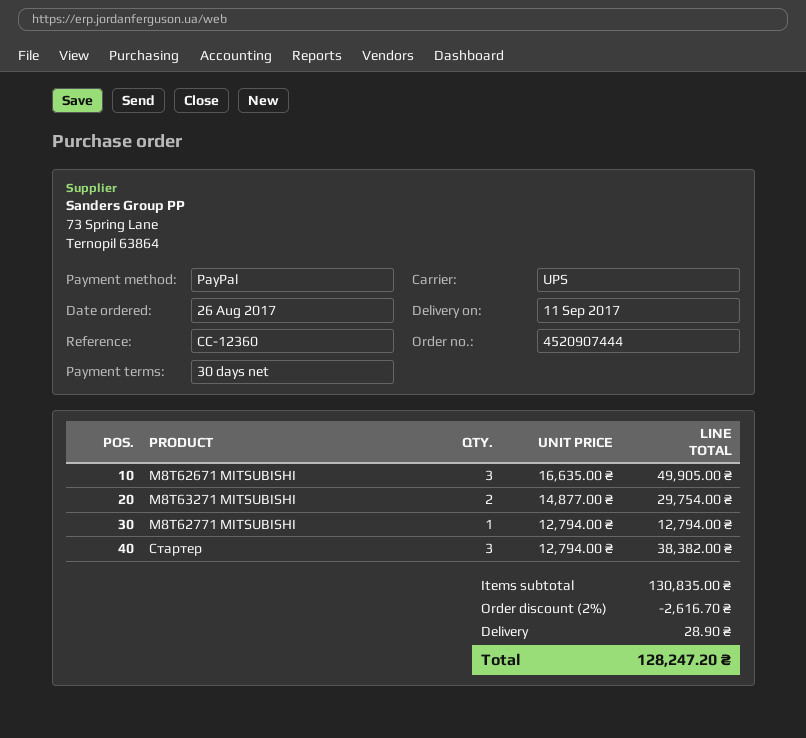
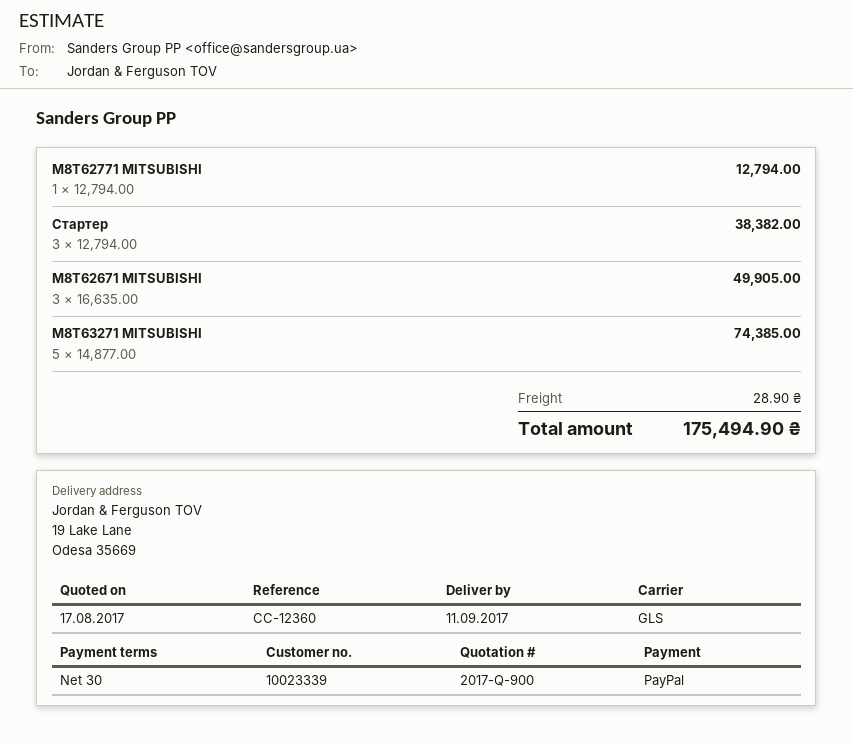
shipping method: UPS -> GLS
M8T63271 MITSUBISHI: 2 x 14877.00 = 29754.00 -> 5 x 14877.00 = 74385.00
discount: 2% = 2616.70 -> none
total: 128247.20 -> 175494.90

